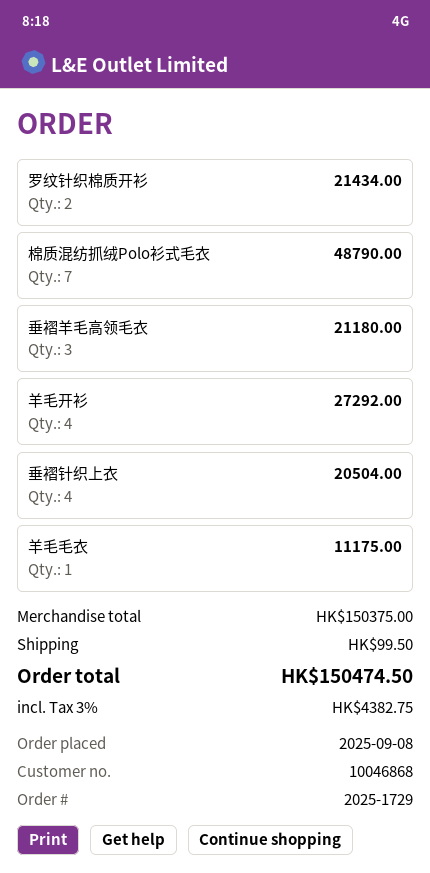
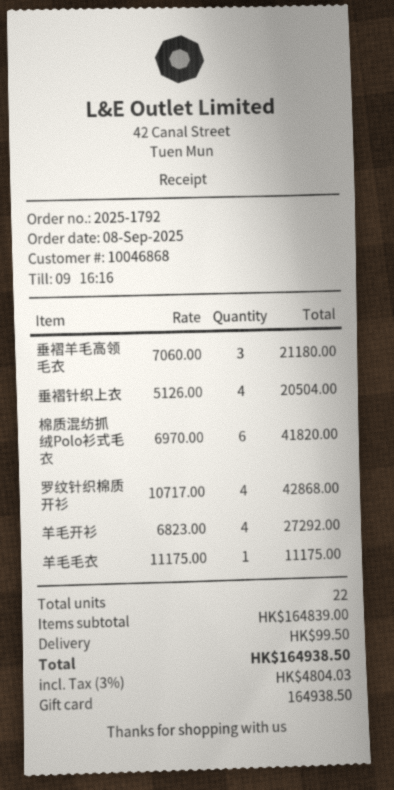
order number: 2025-1729 -> 2025-1792
罗纹针织棉质开衫: 2 for 21434.00 -> 4 for 42868.00
棉质混纺抓绒Polo衫式毛衣: 7 for 48790.00 -> 6 for 41820.00
subtotal: 150375.00 -> 164839.00
tax: 3% = 4382.75 -> 3% = 4804.03
total: 150474.50 -> 164938.50

